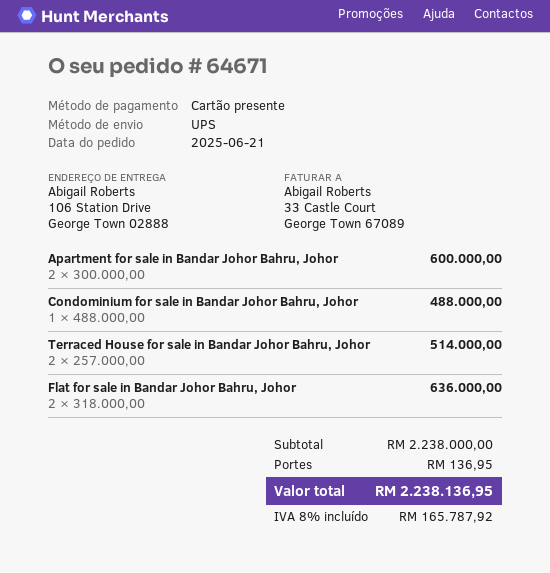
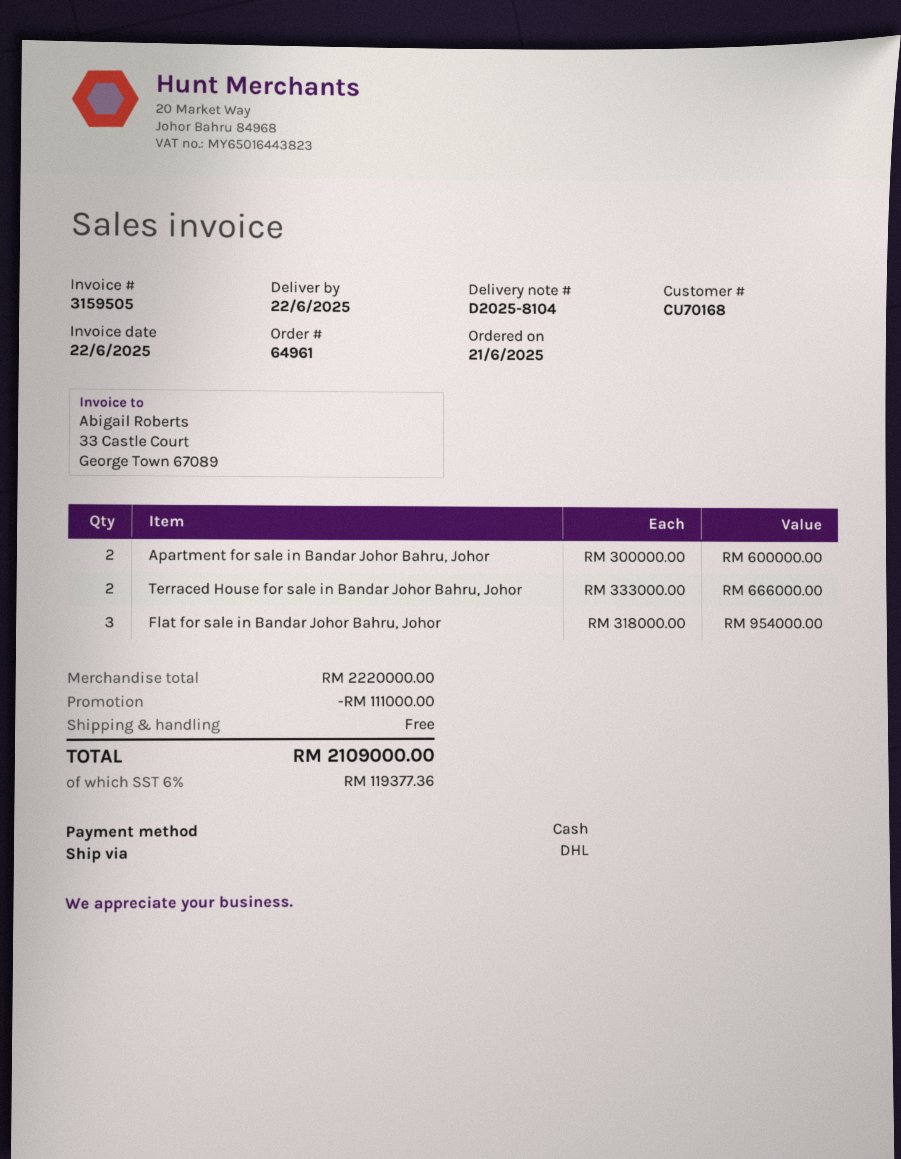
order number: 64671 -> 64961
payment method: gift card -> cash
shipping method: UPS -> DHL
Condominium for sale in Bandar Johor Bahru, Johor: 1 x 488000.00 = 488000.00 -> none
Terraced House for sale in Bandar Johor Bahru, Johor: 2 x 257000.00 = 514000.00 -> 2 x 333000.00 = 666000.00
Flat for sale in Bandar Johor Bahru, Johor: 2 x 318000.00 = 636000.00 -> 3 x 318000.00 = 954000.00
subtotal: 2238000.00 -> 2220000.00
discount: none -> 111000.00
shipping: 136.95 -> 0.00
tax: 8% = 165787.92 -> 6% = 119377.36
total: 2238136.95 -> 2109000.00

